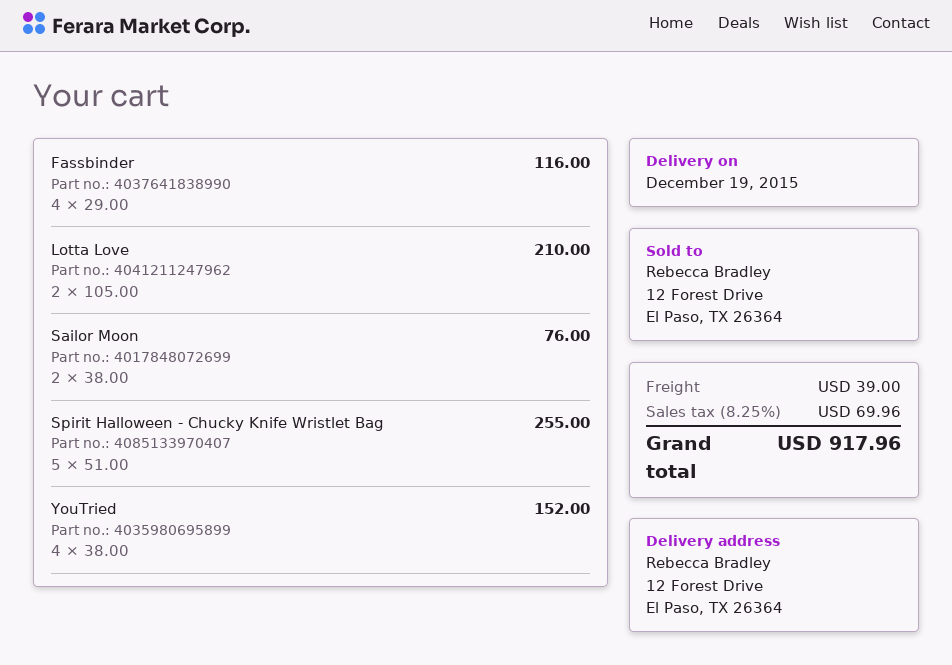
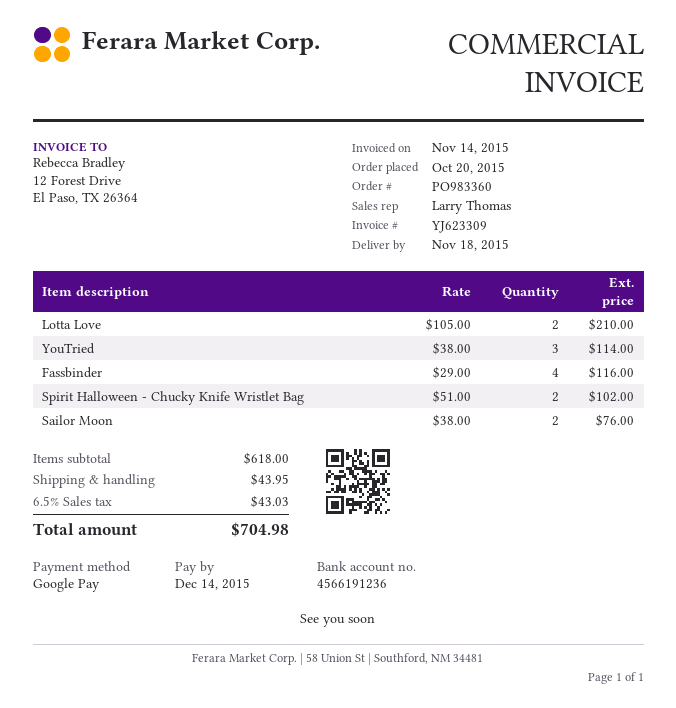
delivery date: 2015-12-19 -> 2015-11-18
Spirit Halloween - Chucky Knife Wristlet Bag: 5 x 51.00 = 255.00 -> 2 x 51.00 = 102.00
YouTried: 4 x 38.00 = 152.00 -> 3 x 38.00 = 114.00
shipping: 39.00 -> 43.95
tax: 8.25% = 69.96 -> 6.5% = 43.03
total: 917.96 -> 704.98

